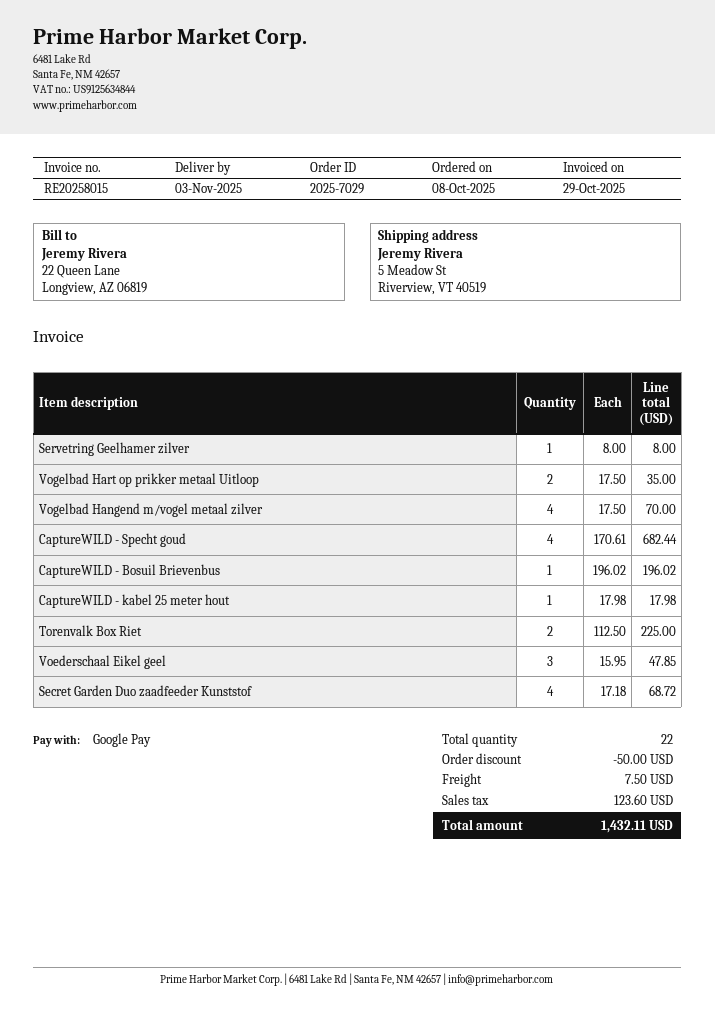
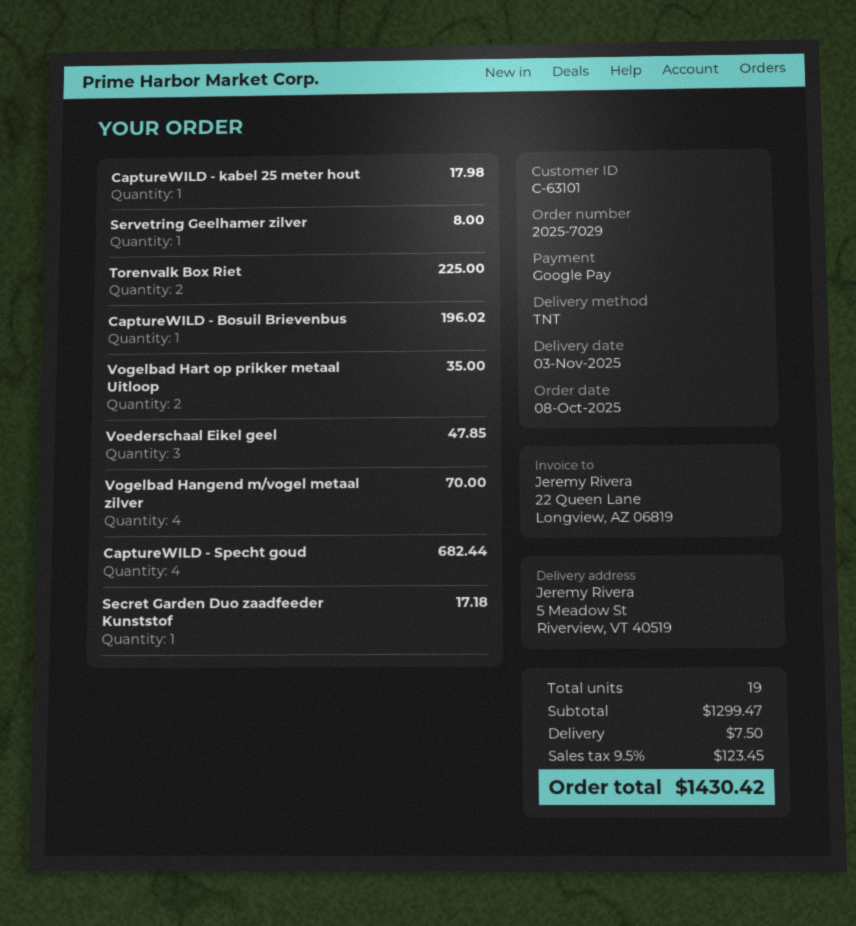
Secret Garden Duo zaadfeeder Kunststof: 4 for 68.72 -> 1 for 17.18
total quantity: 22 -> 19
discount: 50.00 -> none
tax: 123.60 -> 123.45
total: 1432.11 -> 1430.42

